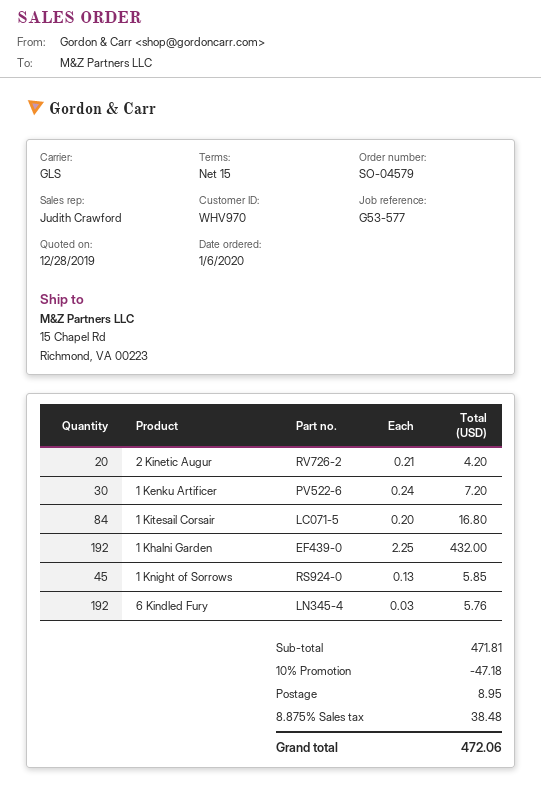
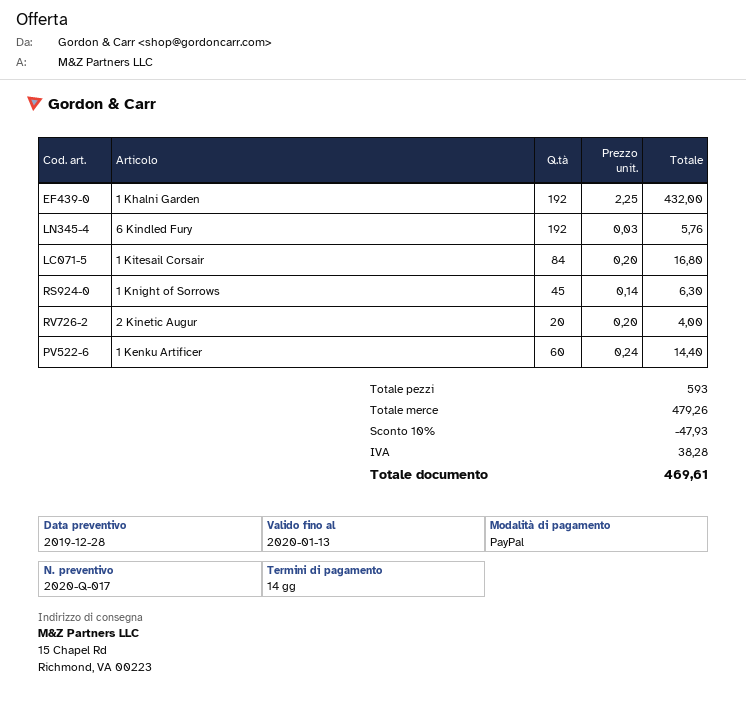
payment terms: 15 days -> 14 days
2 Kinetic Augur: 20 x 0.21 = 4.20 -> 20 x 0.20 = 4.00
1 Kenku Artificer: 30 x 0.24 = 7.20 -> 60 x 0.24 = 14.40
1 Knight of Sorrows: 45 x 0.13 = 5.85 -> 45 x 0.14 = 6.30
subtotal: 471.81 -> 479.26
discount: 10% = 47.18 -> 10% = 47.93
shipping: 8.95 -> none
tax: 38.48 -> 38.28
total: 472.06 -> 469.61

